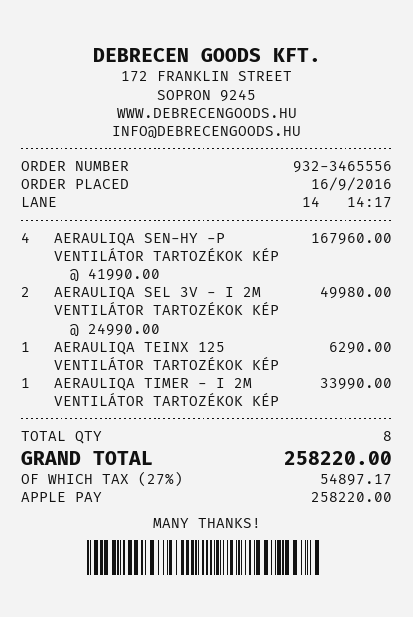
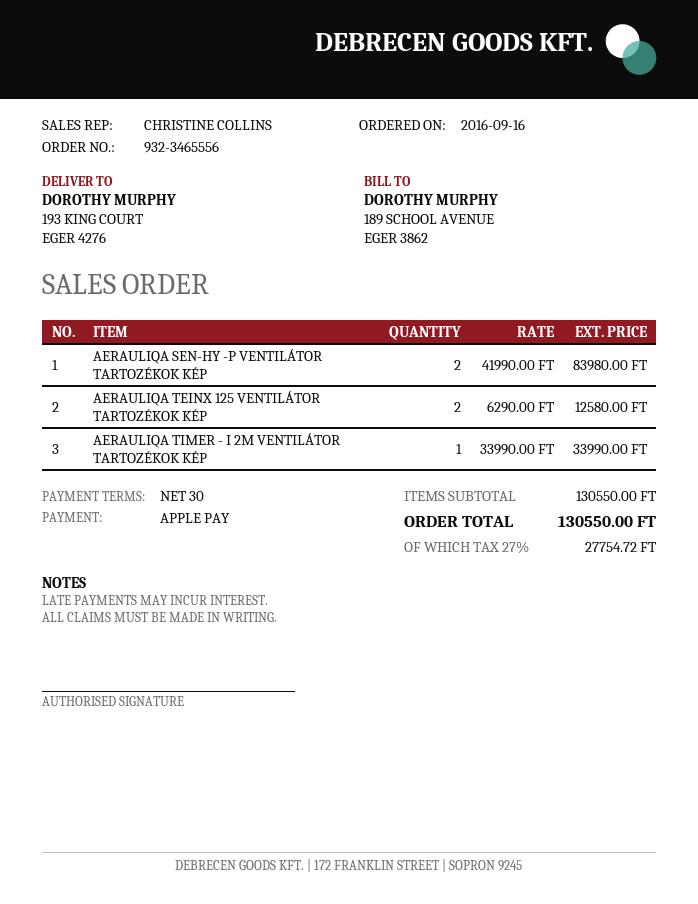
AERAULIQA SEN-HY -P VENTILÁTOR TARTOZÉKOK KÉP: 4 x 41990.00 = 167960.00 -> 2 x 41990.00 = 83980.00
AERAULIQA SEL 3V - I 2M VENTILÁTOR TARTOZÉKOK KÉP: 2 x 24990.00 = 49980.00 -> none
AERAULIQA TEINX 125 VENTILÁTOR TARTOZÉKOK KÉP: 1 x 6290.00 = 6290.00 -> 2 x 6290.00 = 12580.00
tax: 27% = 54897.17 -> 27% = 27754.72
total: 258220.00 -> 130550.00

